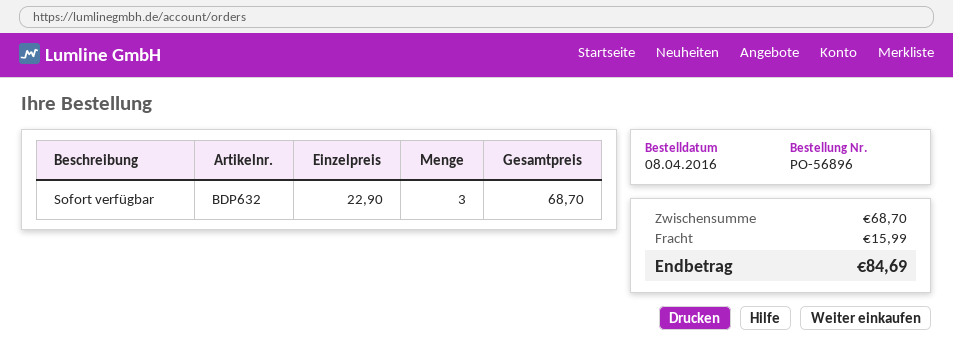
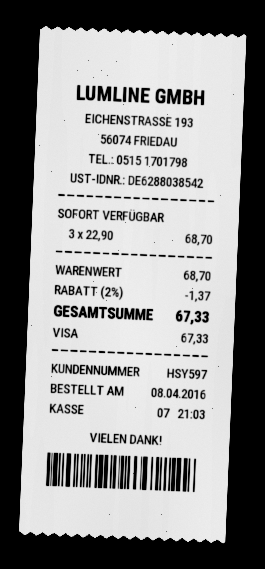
discount: none -> 2% = 1.37
shipping: 15.99 -> none
total: 84.69 -> 67.33

